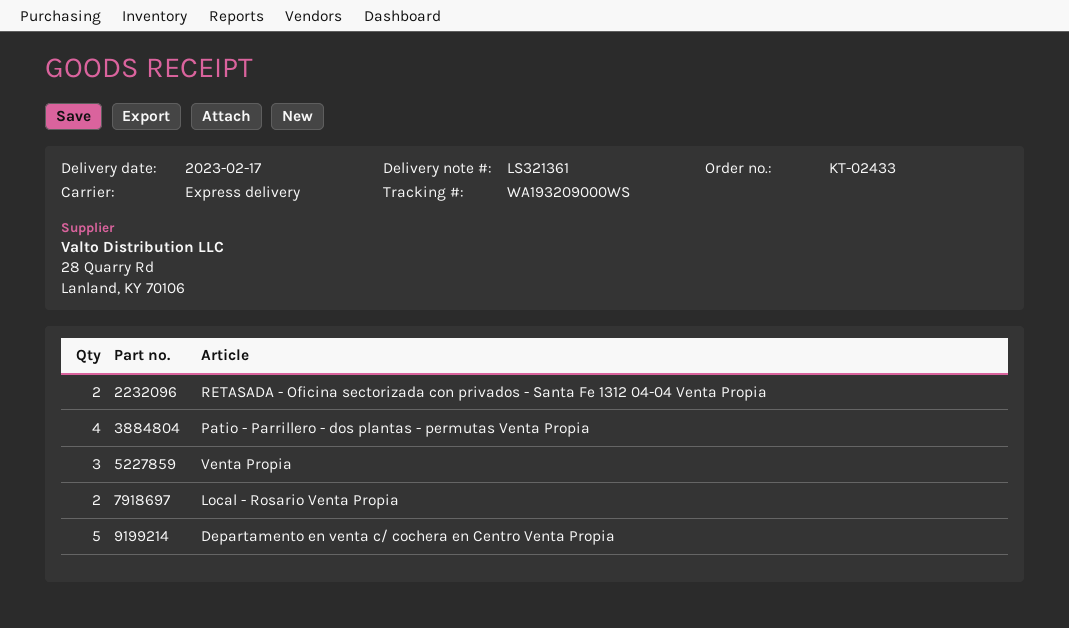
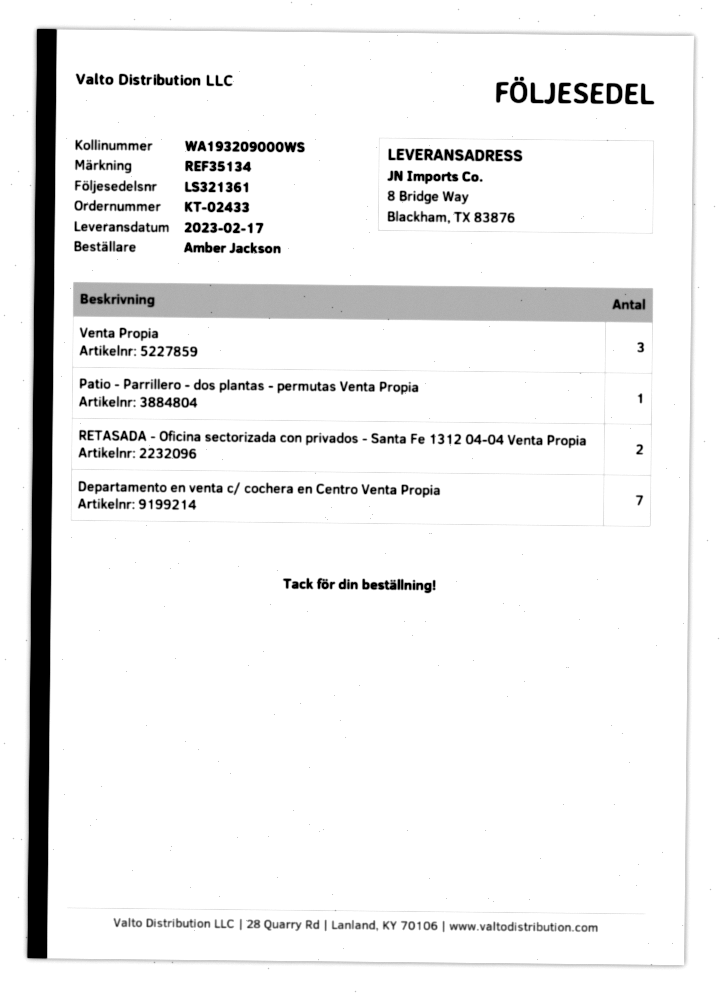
Patio - Parrillero - dos plantas - permutas Venta Propia: 4 -> 1
Local - Rosario Venta Propia: 2 -> none
Departamento en venta c/ cochera en Centro Venta Propia: 5 -> 7

